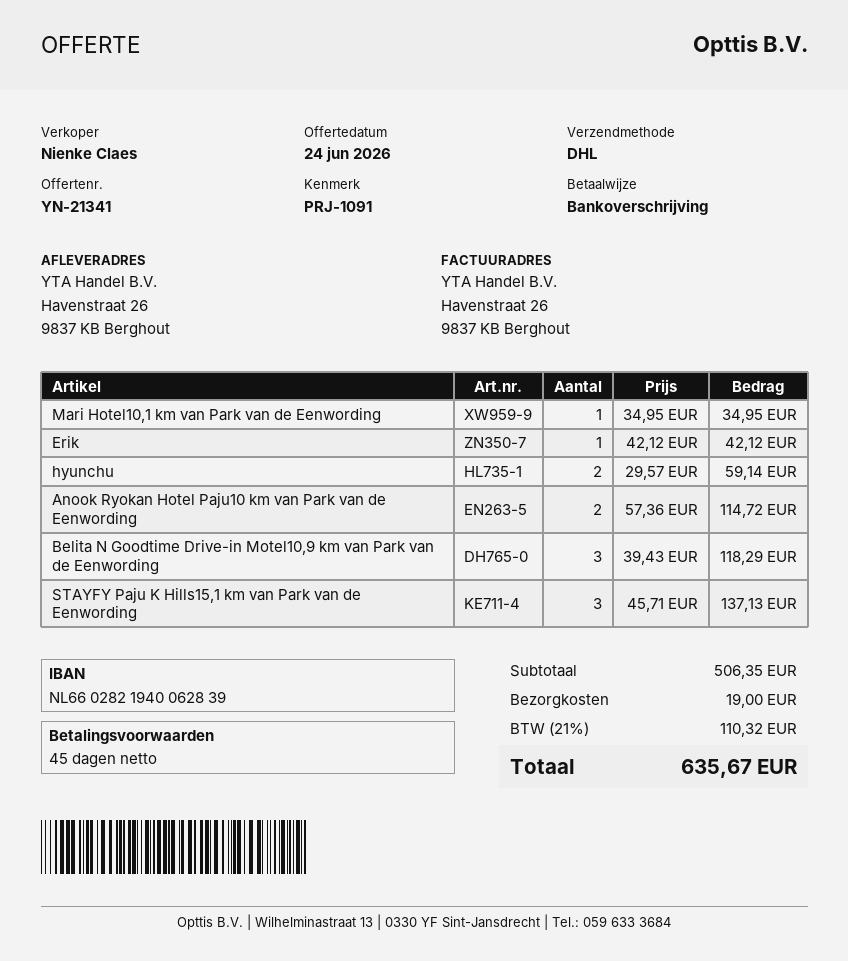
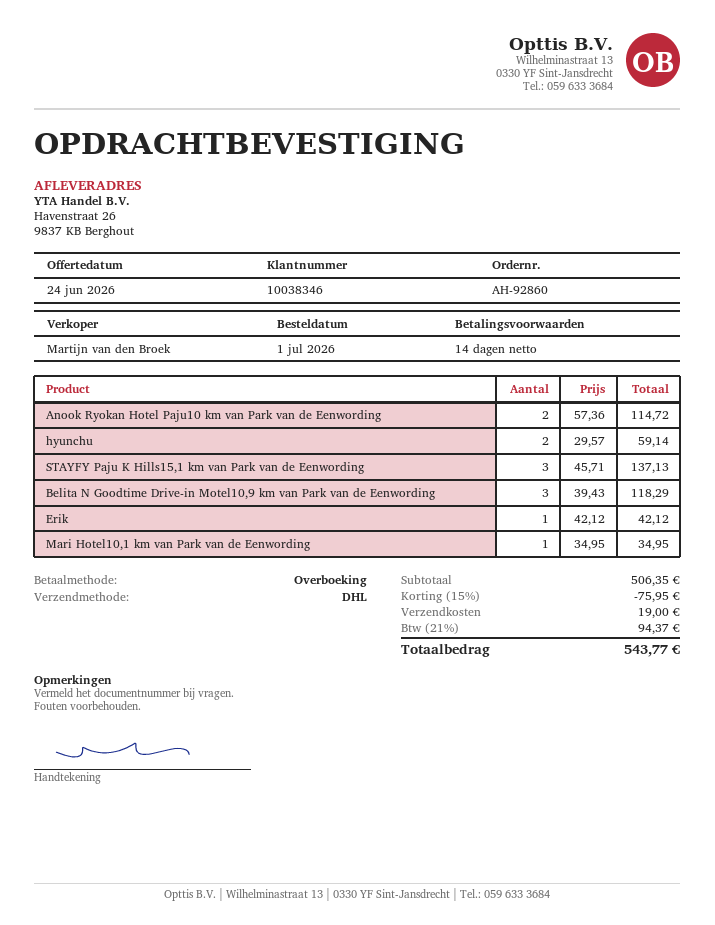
payment terms: 45 days -> 14 days
sales rep: Nienke Claes -> Martijn van den Broek
discount: none -> 15% = 75.95
tax: 21% = 110.32 -> 21% = 94.37
total: 635.67 -> 543.77

